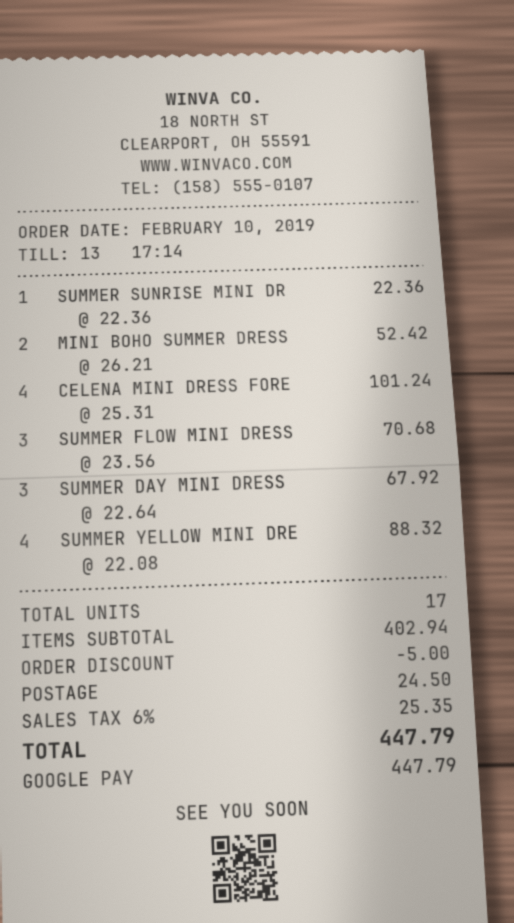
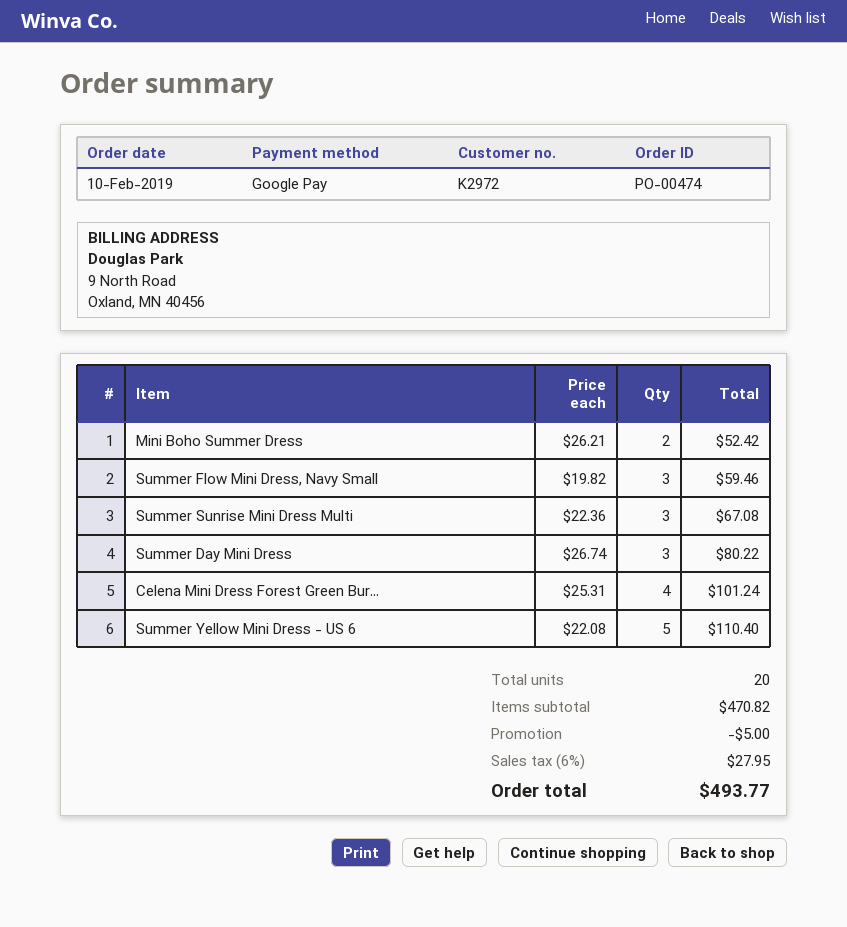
SUMMER SUNRISE MINI DR: 1 x 22.36 = 22.36 -> 3 x 22.36 = 67.08
SUMMER FLOW MINI DRESS: 3 x 23.56 = 70.68 -> 3 x 19.82 = 59.46
SUMMER DAY MINI DRESS: 3 x 22.64 = 67.92 -> 3 x 26.74 = 80.22
SUMMER YELLOW MINI DRE: 4 x 22.08 = 88.32 -> 5 x 22.08 = 110.40
total quantity: 17 -> 20
subtotal: 402.94 -> 470.82
shipping: 24.50 -> none
tax: 6% = 25.35 -> 6% = 27.95
total: 447.79 -> 493.77

